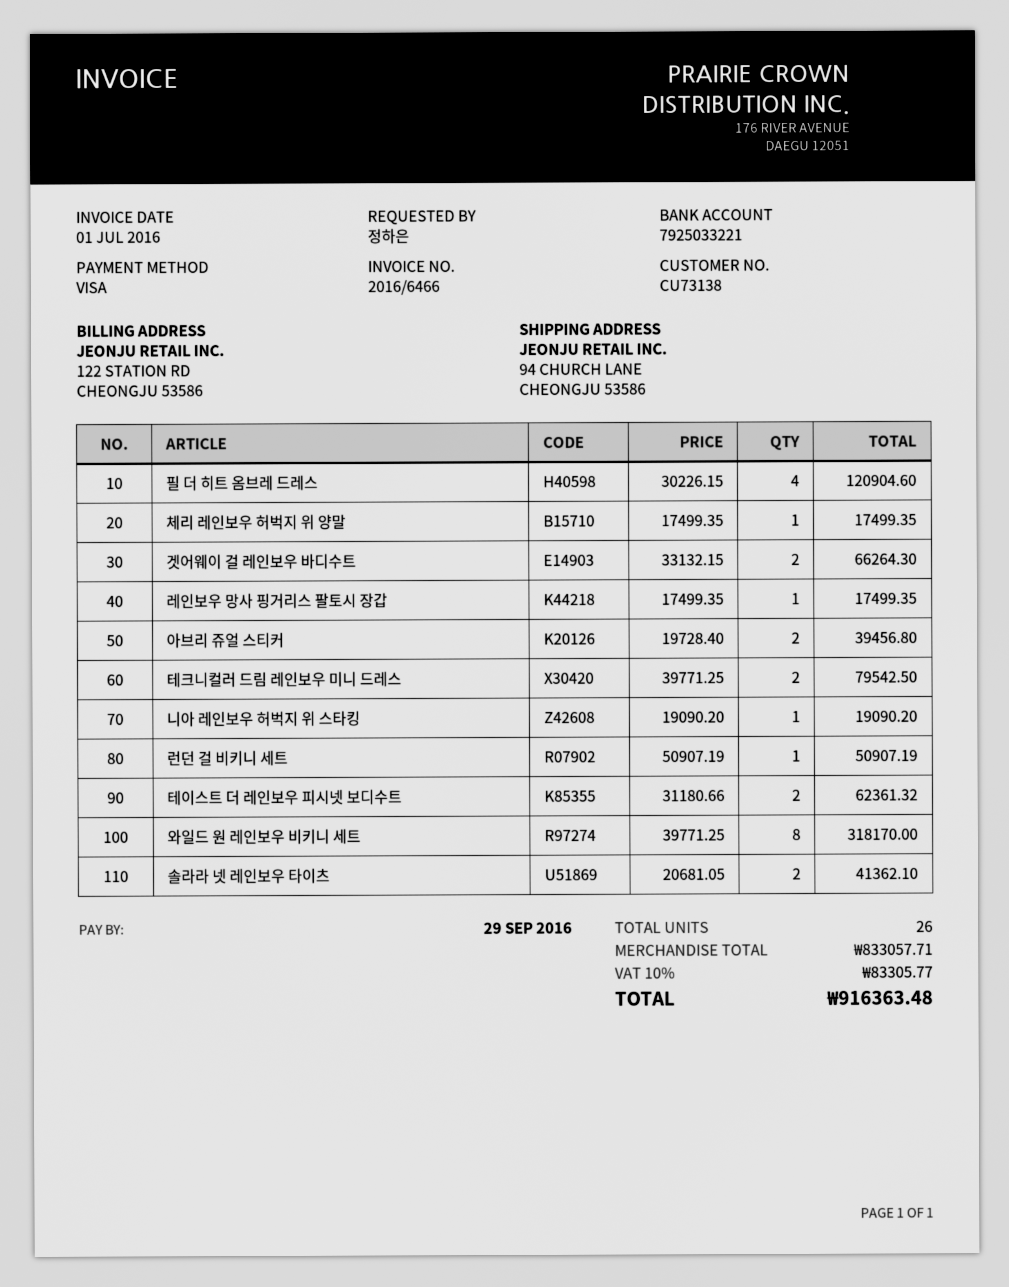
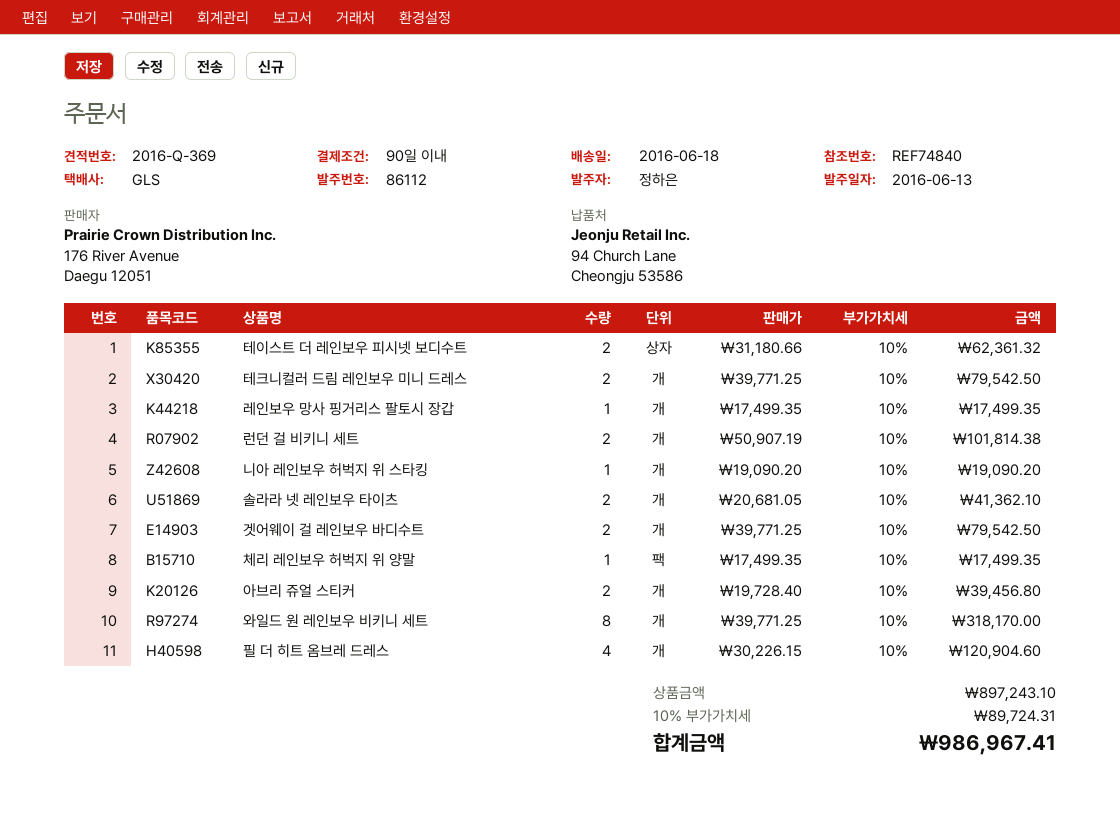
겟어웨이 걸 레인보우 바디수트: 2 x 33132.15 = 66264.30 -> 2 x 39771.25 = 79542.50
런던 걸 비키니 세트: 1 x 50907.19 = 50907.19 -> 2 x 50907.19 = 101814.38
subtotal: 833057.71 -> 897243.10
tax: 10% = 83305.77 -> 10% = 89724.31
total: 916363.48 -> 986967.41

